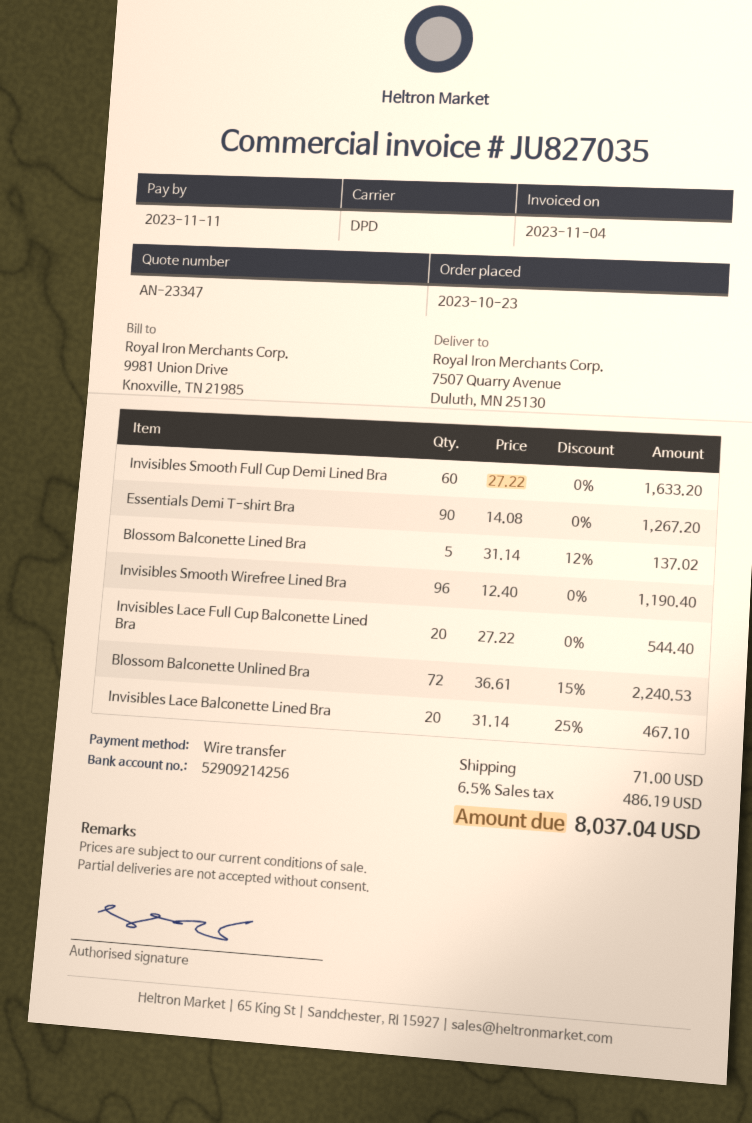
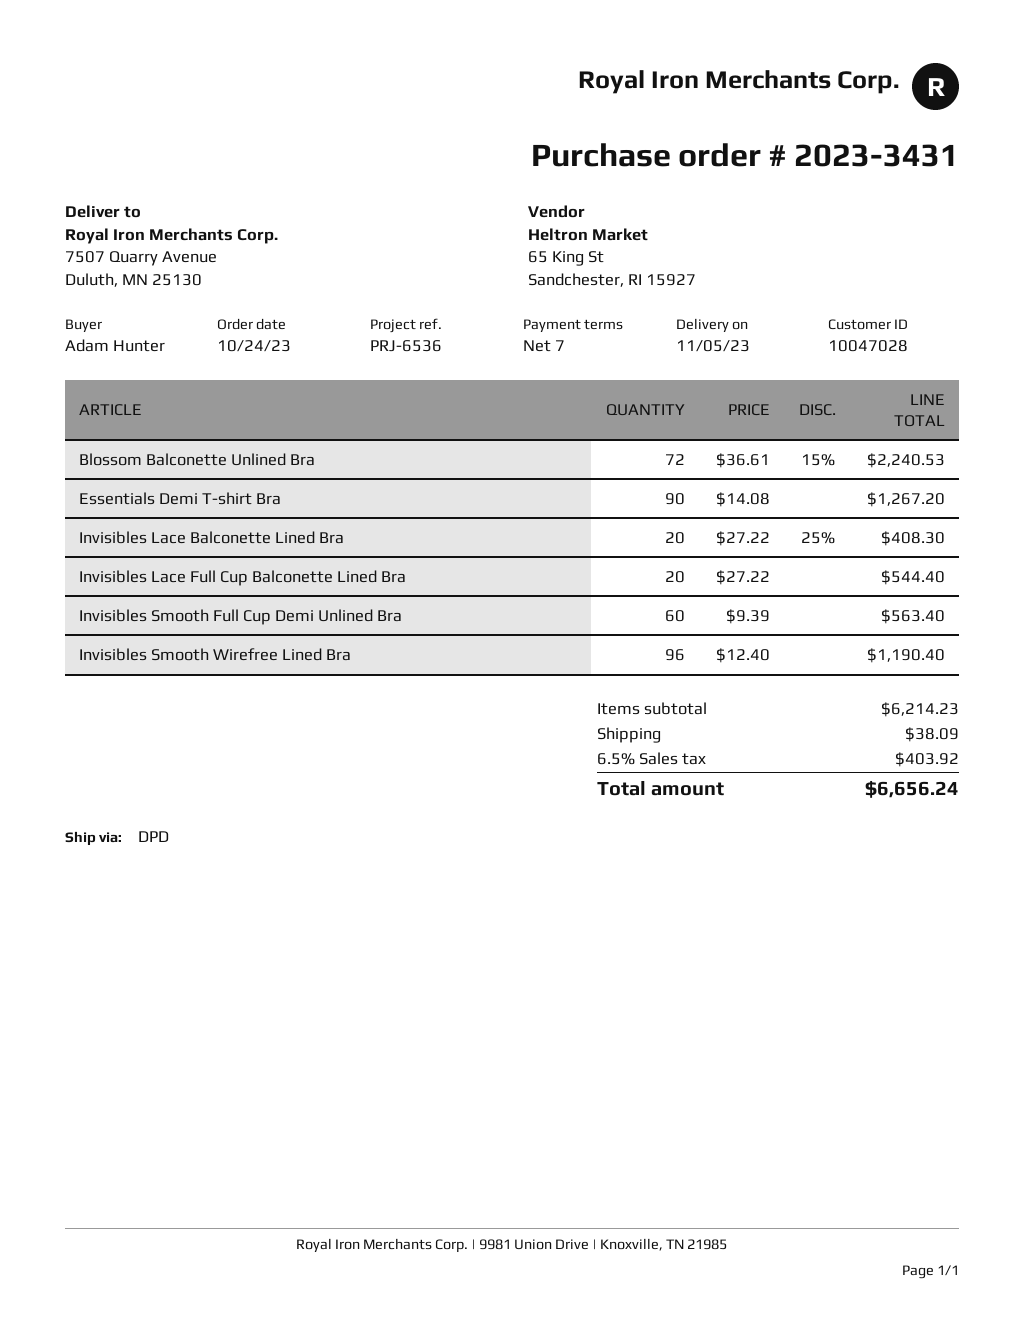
order date: 2023-10-23 -> 2023-10-24
Invisibles Smooth Full Cup Demi Lined Bra: 60 x 27.22 = 1633.20 -> none
Blossom Balconette Lined Bra: 5 x 31.14 - 12% = 137.02 -> none
Invisibles Lace Balconette Lined Bra: 20 x 31.14 - 25% = 467.10 -> 20 x 27.22 - 25% = 408.30
Invisibles Smooth Full Cup Demi Unlined Bra: none -> 60 x 9.39 = 563.40
shipping: 71.00 -> 38.09
tax: 6.5% = 486.19 -> 6.5% = 403.92
total: 8037.04 -> 6656.24

